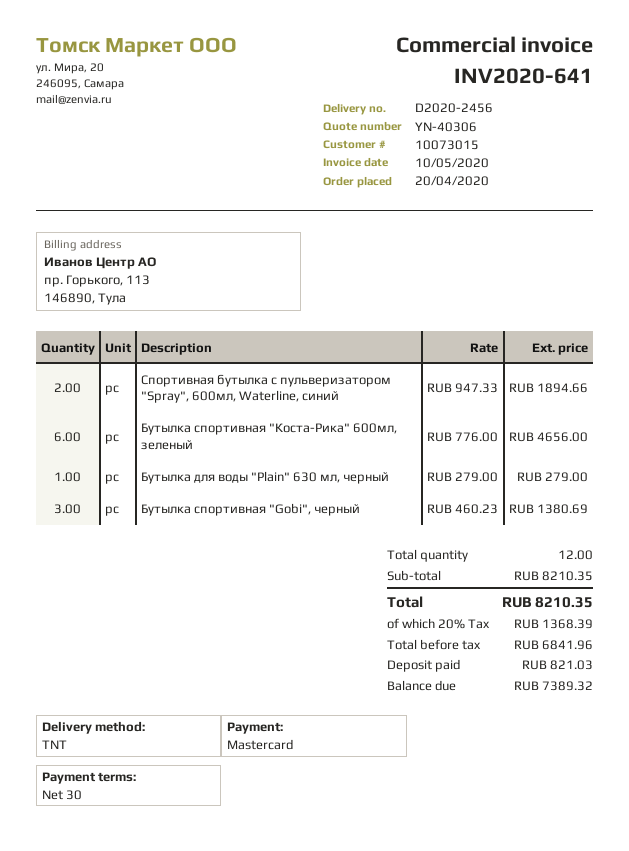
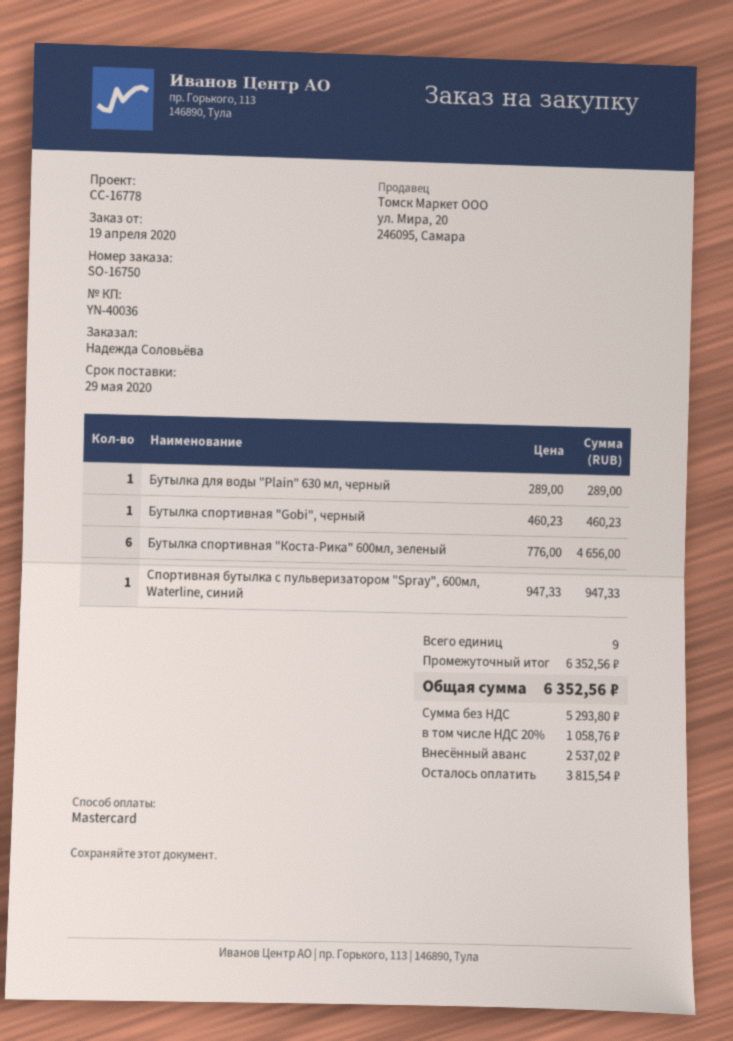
quote number: YN-40306 -> YN-40036
order date: 2020-04-20 -> 2020-04-19
Спортивная бутылка с пульверизатором "Spray", 600мл, Waterline, синий: 2 x 947.33 = 1894.66 -> 1 x 947.33 = 947.33
Бутылка для воды "Plain" 630 мл, черный: 1 x 279.00 = 279.00 -> 1 x 289.00 = 289.00
Бутылка спортивная "Gobi", черный: 3 x 460.23 = 1380.69 -> 1 x 460.23 = 460.23
total quantity: 12 -> 9
subtotal: 8210.35 -> 6352.56
net: 6841.96 -> 5293.80
tax: 20% = 1368.39 -> 20% = 1058.76
total: 8210.35 -> 6352.56
deposit: 821.03 -> 2537.02
balance: 7389.32 -> 3815.54

